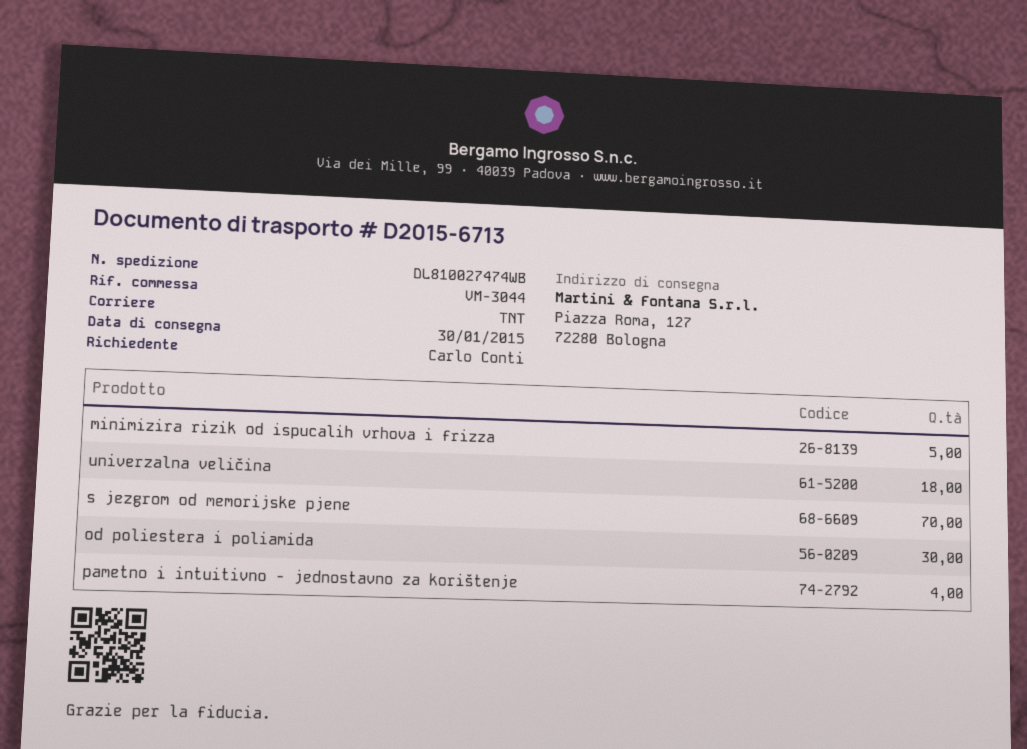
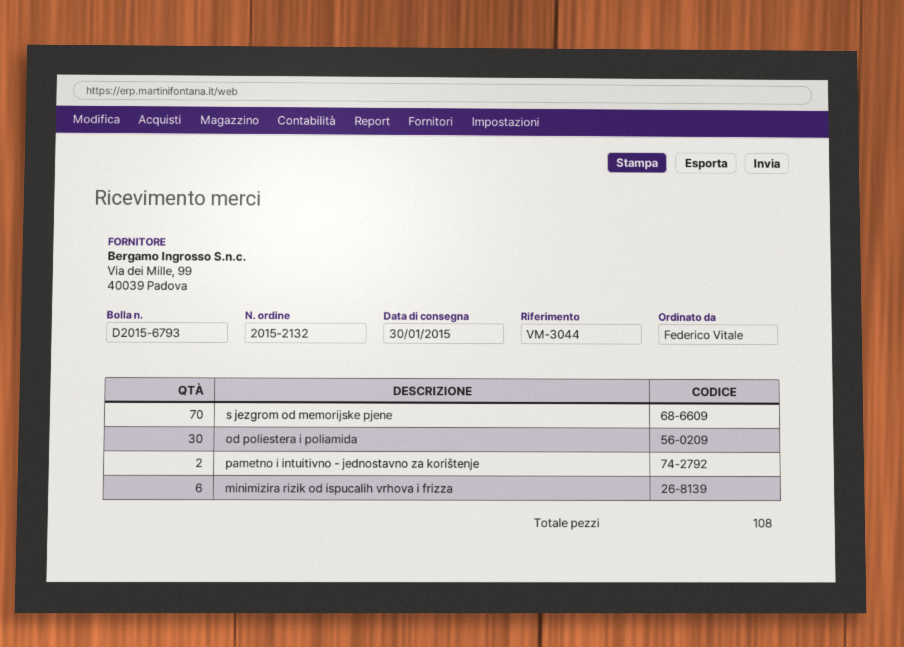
delivery note number: D2015-6713 -> D2015-6793
ordered by: Carlo Conti -> Federico Vitale
minimizira rizik od ispucalih vrhova i frizza: 5 -> 6
univerzalna veličina: 18 -> none
pametno i intuitivno - jednostavno za korištenje: 4 -> 2

